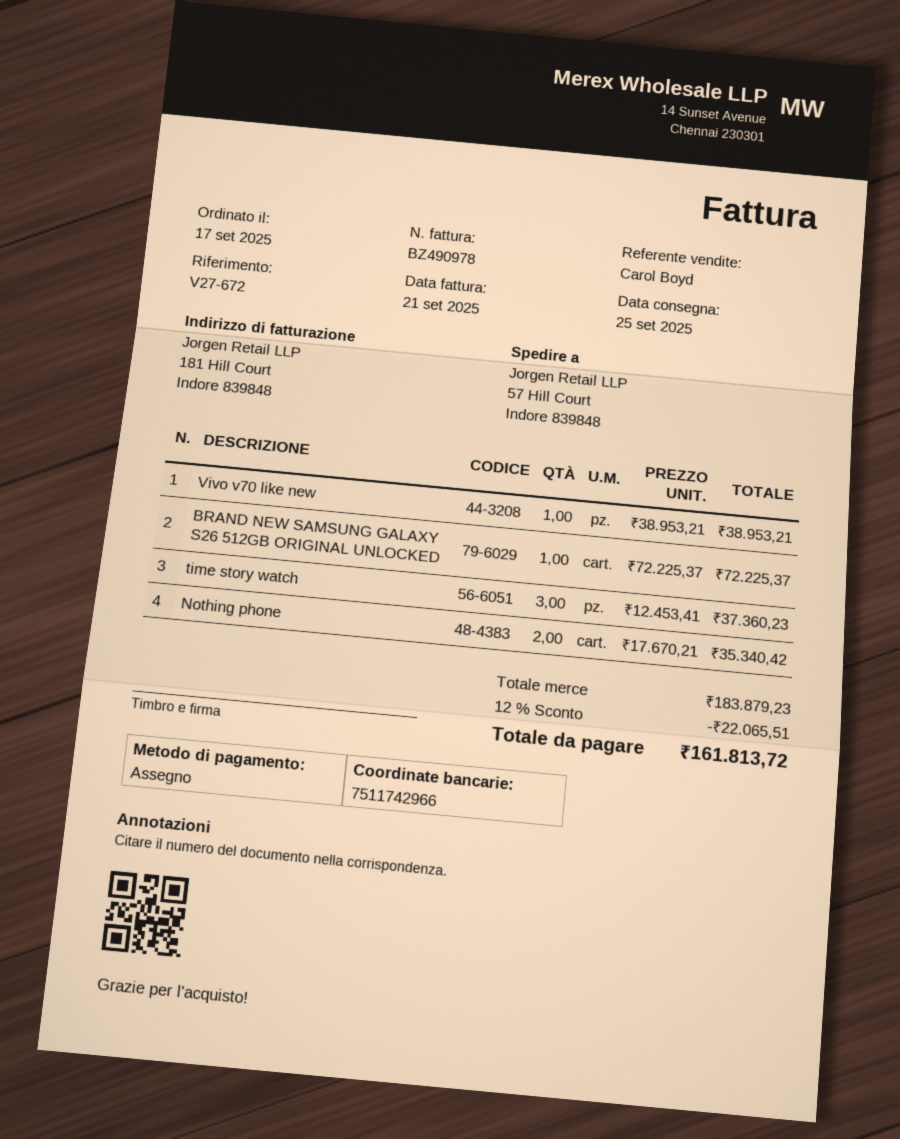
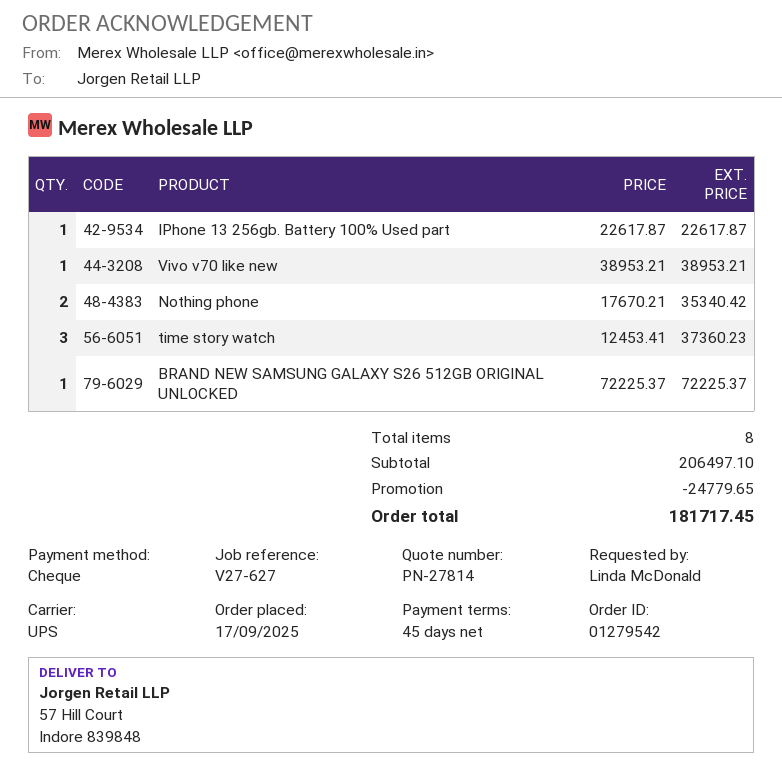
reference: V27-672 -> V27-627
IPhone 13 256gb. Battery 100% Used part: none -> 1 x 22617.87 = 22617.87
subtotal: 183879.23 -> 206497.10
discount: 22065.51 -> 24779.65
total: 161813.72 -> 181717.45

